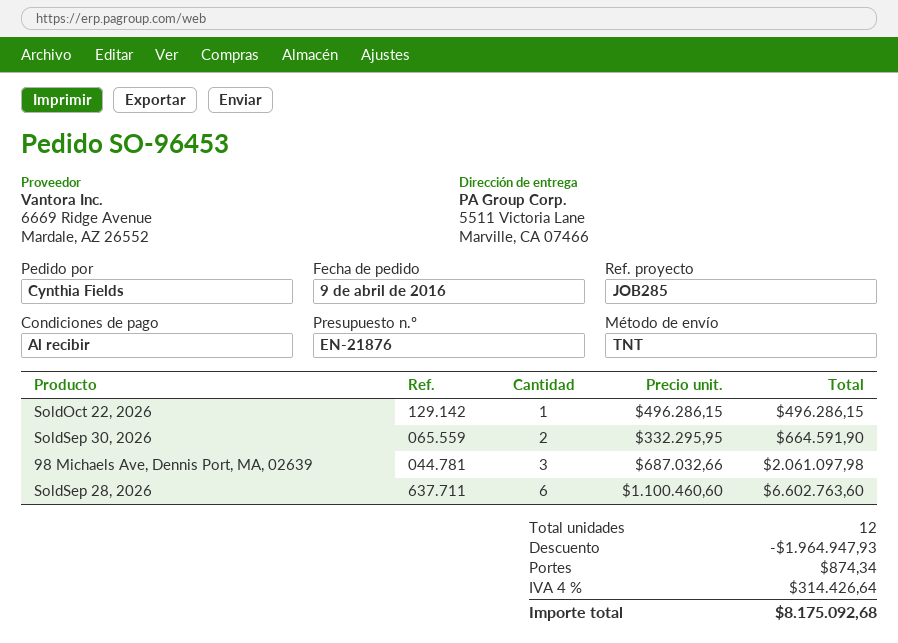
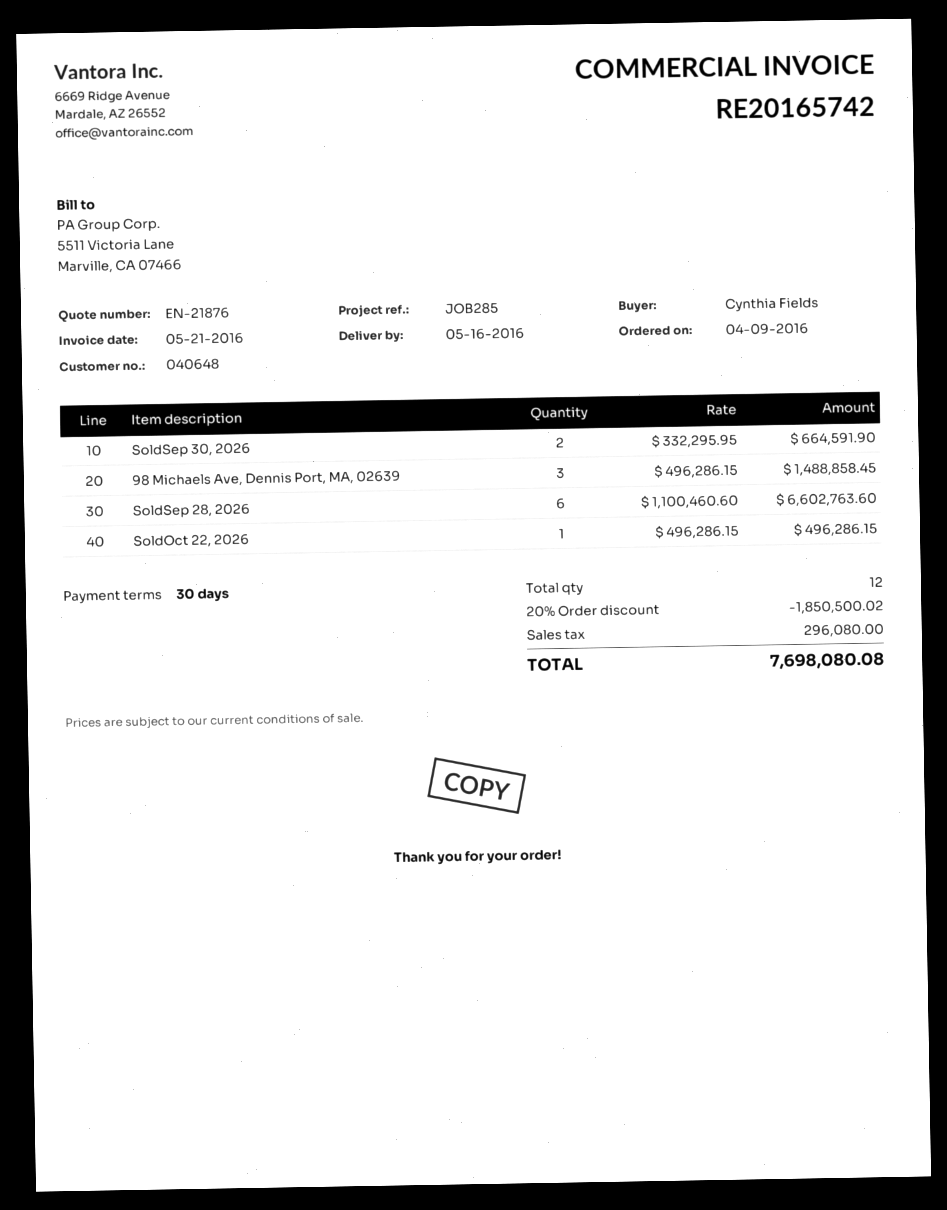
payment terms: on receipt -> 30 days
98 Michaels Ave, Dennis Port, MA, 02639: 3 x 687032.66 = 2061097.98 -> 3 x 496286.15 = 1488858.45
discount: 1964947.93 -> 1850500.02
shipping: 874.34 -> none
tax: 314426.64 -> 296080.00
total: 8175092.68 -> 7698080.08

